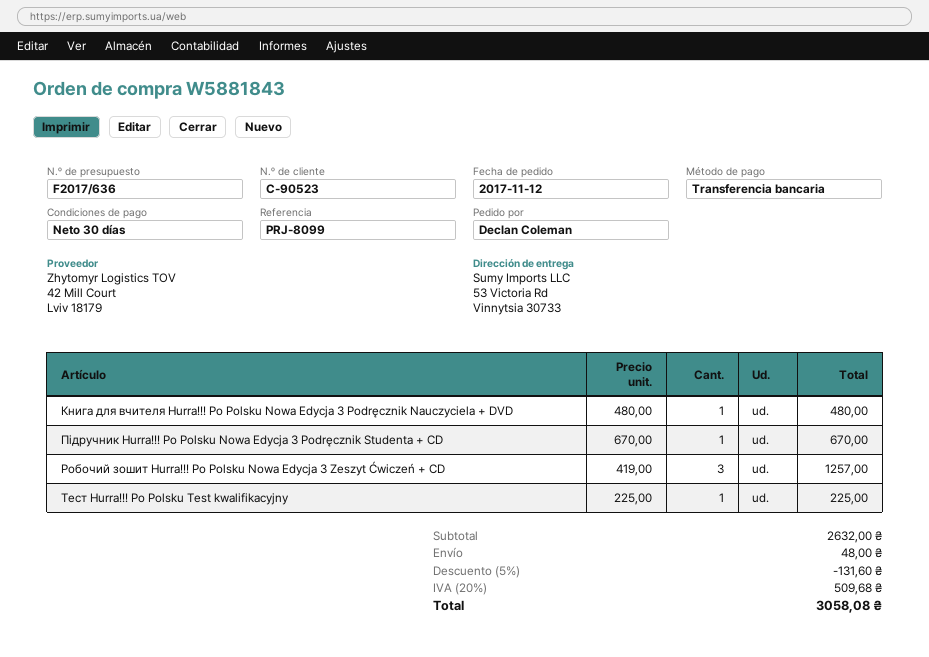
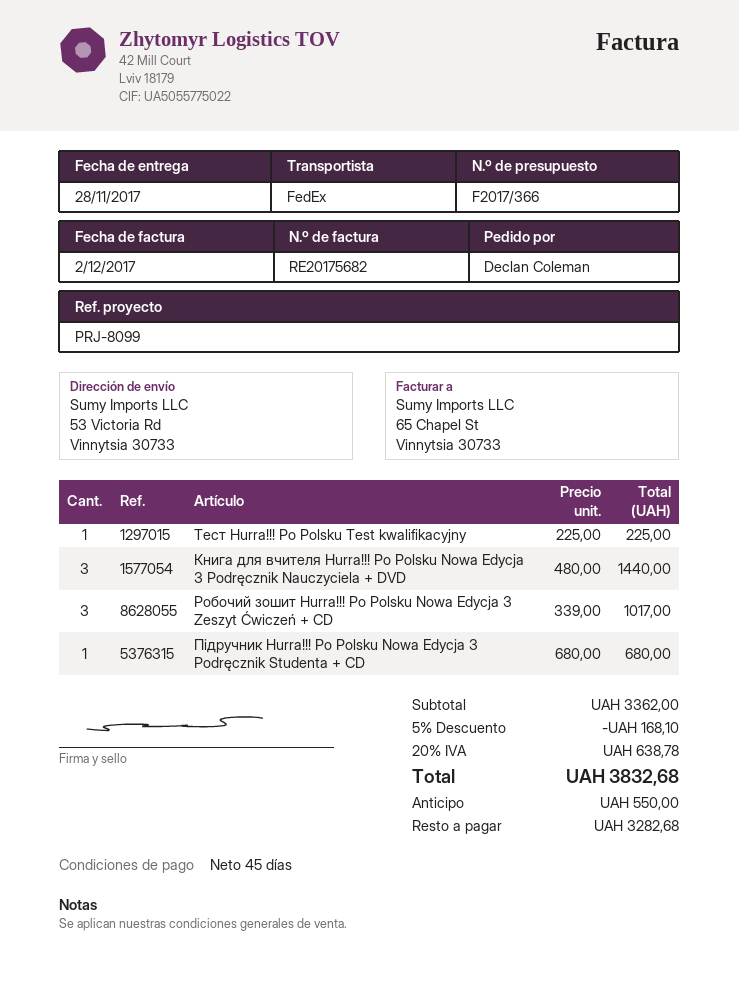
quote number: F2017/636 -> F2017/366
payment terms: 30 days -> 45 days
Книга для вчителя Hurra!!! Po Polsku Nowa Edycja 3 Podręcznik Nauczyciela + DVD: 1 x 480.00 = 480.00 -> 3 x 480.00 = 1440.00
Підручник Hurra!!! Po Polsku Nowa Edycja 3 Podręcznik Studenta + CD: 1 x 670.00 = 670.00 -> 1 x 680.00 = 680.00
Робочий зошит Hurra!!! Po Polsku Nowa Edycja 3 Zeszyt Ćwiczeń + CD: 3 x 419.00 = 1257.00 -> 3 x 339.00 = 1017.00
subtotal: 2632.00 -> 3362.00
discount: 5% = 131.60 -> 5% = 168.10
shipping: 48.00 -> none
tax: 20% = 509.68 -> 20% = 638.78
total: 3058.08 -> 3832.68

